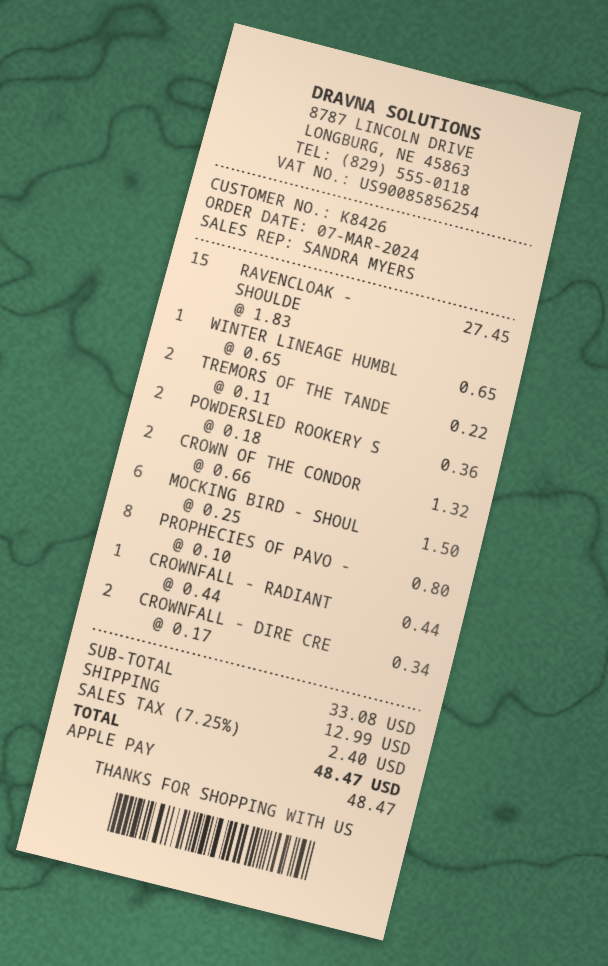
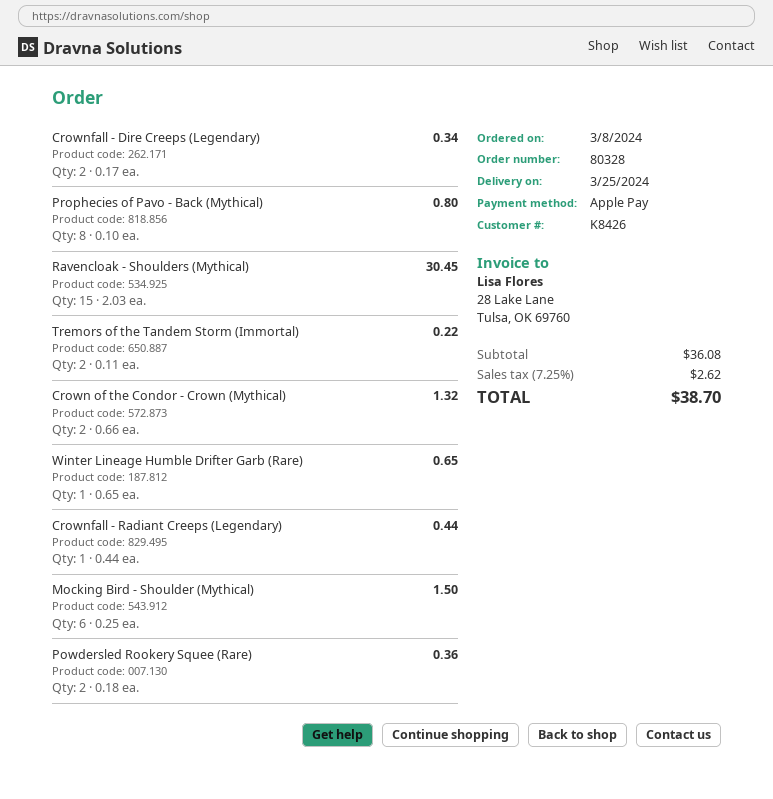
order date: 2024-03-07 -> 2024-03-08
RAVENCLOAK - SHOULDE: 15 x 1.83 = 27.45 -> 15 x 2.03 = 30.45
subtotal: 33.08 -> 36.08
shipping: 12.99 -> none
tax: 7.25% = 2.40 -> 7.25% = 2.62
total: 48.47 -> 38.70

